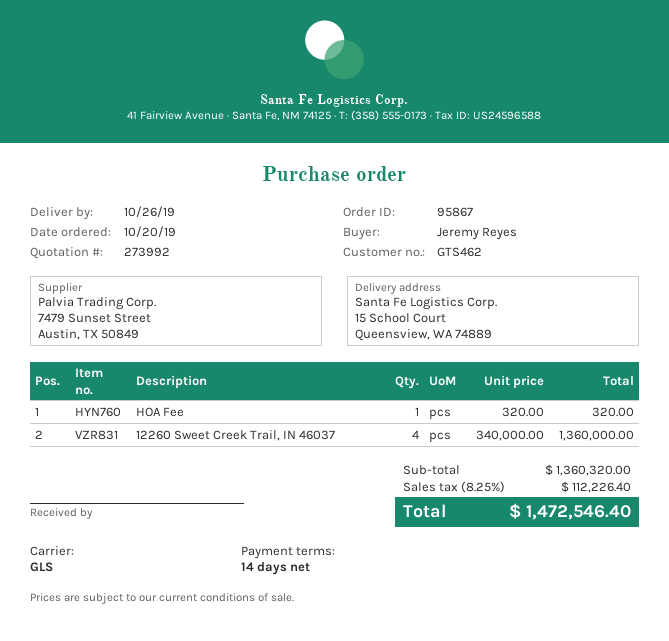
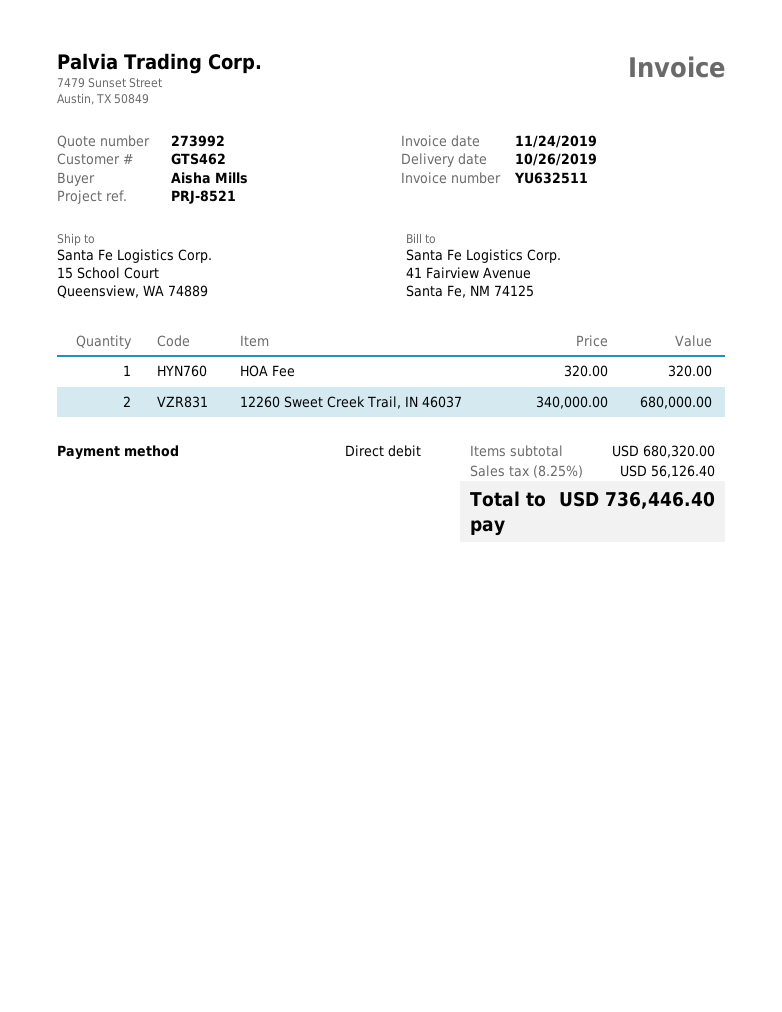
ordered by: Jeremy Reyes -> Aisha Mills
12260 Sweet Creek Trail, IN 46037: 4 x 340000.00 = 1360000.00 -> 2 x 340000.00 = 680000.00
subtotal: 1360320.00 -> 680320.00
tax: 8.25% = 112226.40 -> 8.25% = 56126.40
total: 1472546.40 -> 736446.40

